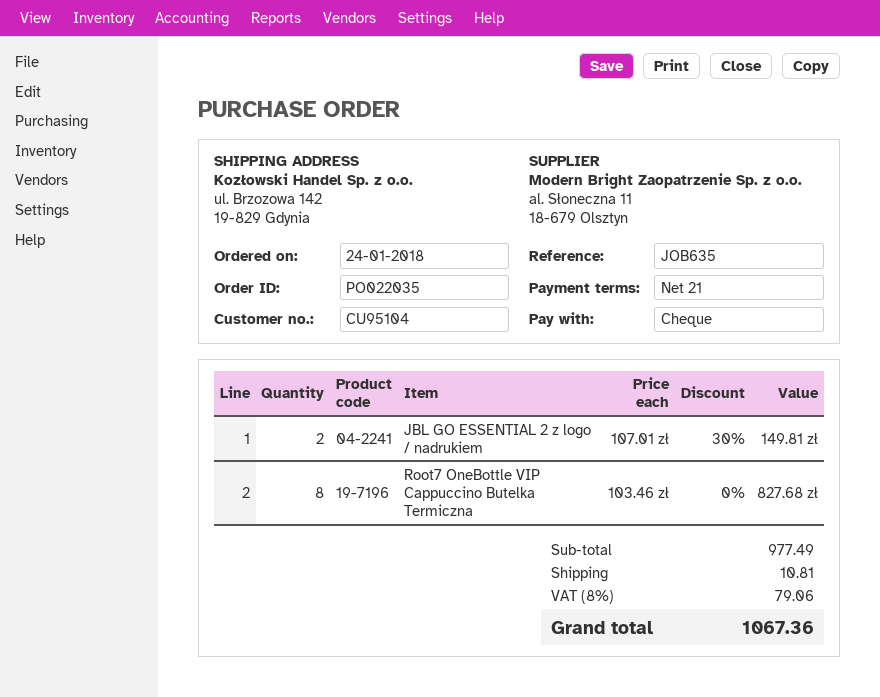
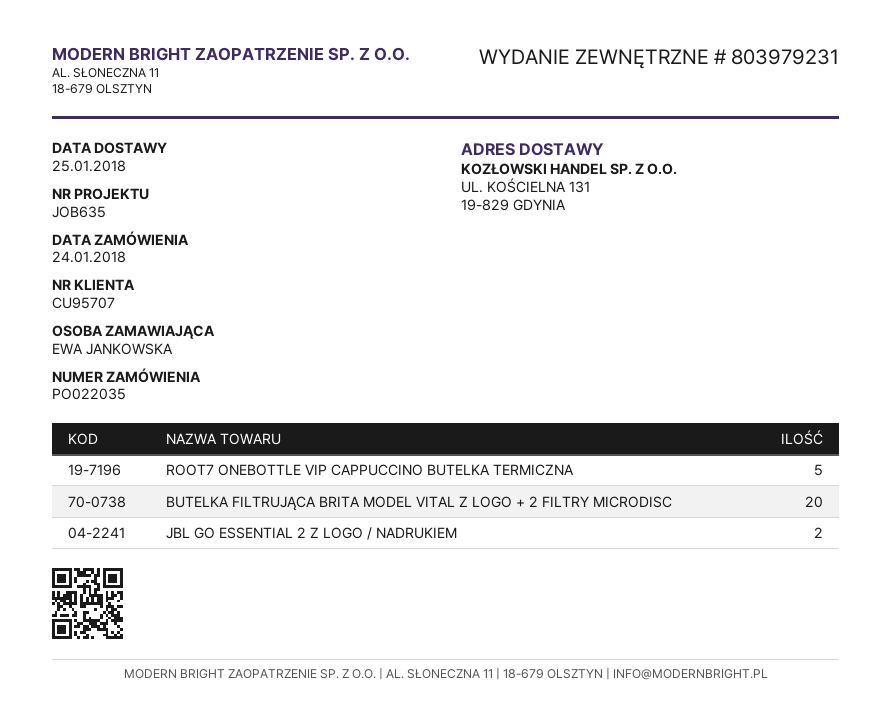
customer number: CU95104 -> CU95707
ship to: ul. Brzozowa 142, 19-829 Gdynia -> UL. KOŚCIELNA 131, 19-829 GDYNIA
Root7 OneBottle VIP Cappuccino Butelka Termiczna: 8 -> 5
BUTELKA FILTRUJĄCA BRITA MODEL VITAL Z LOGO + 2 FILTRY MICRODISC: none -> 20

